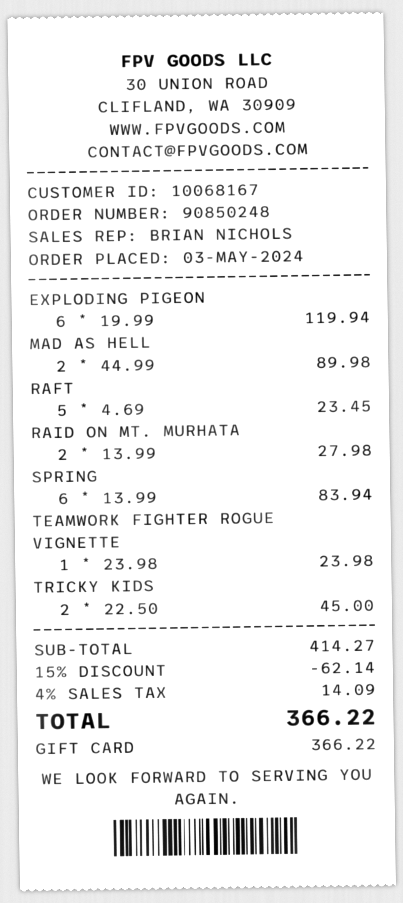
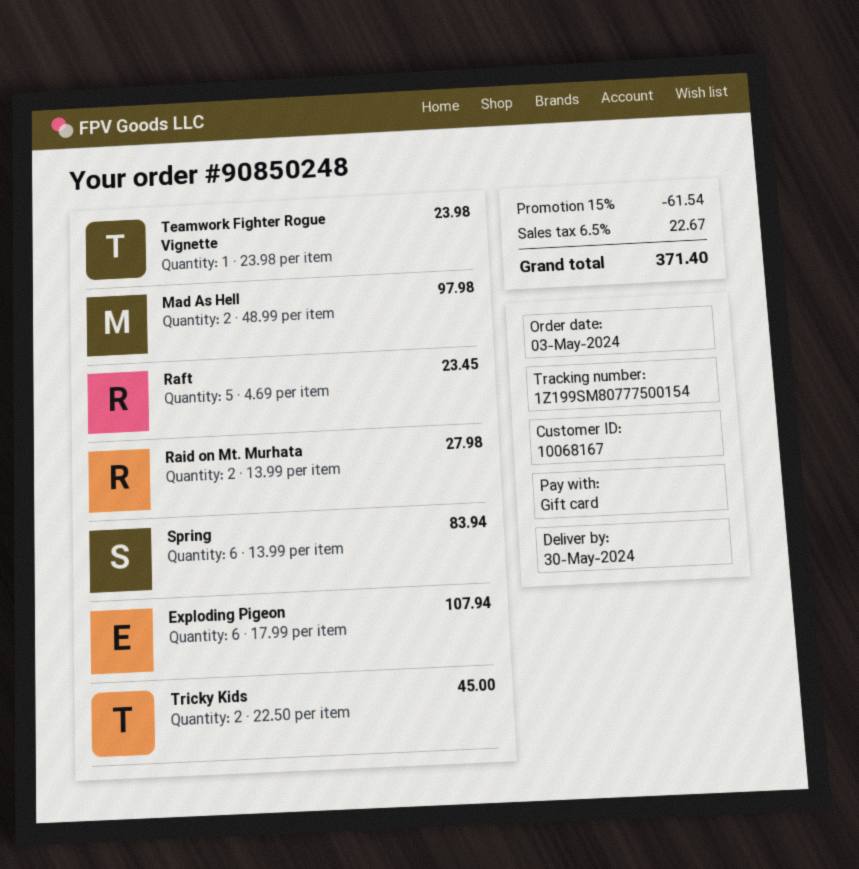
EXPLODING PIGEON: 6 x 19.99 = 119.94 -> 6 x 17.99 = 107.94
MAD AS HELL: 2 x 44.99 = 89.98 -> 2 x 48.99 = 97.98
discount: 15% = 62.14 -> 15% = 61.54
tax: 4% = 14.09 -> 6.5% = 22.67
total: 366.22 -> 371.40

